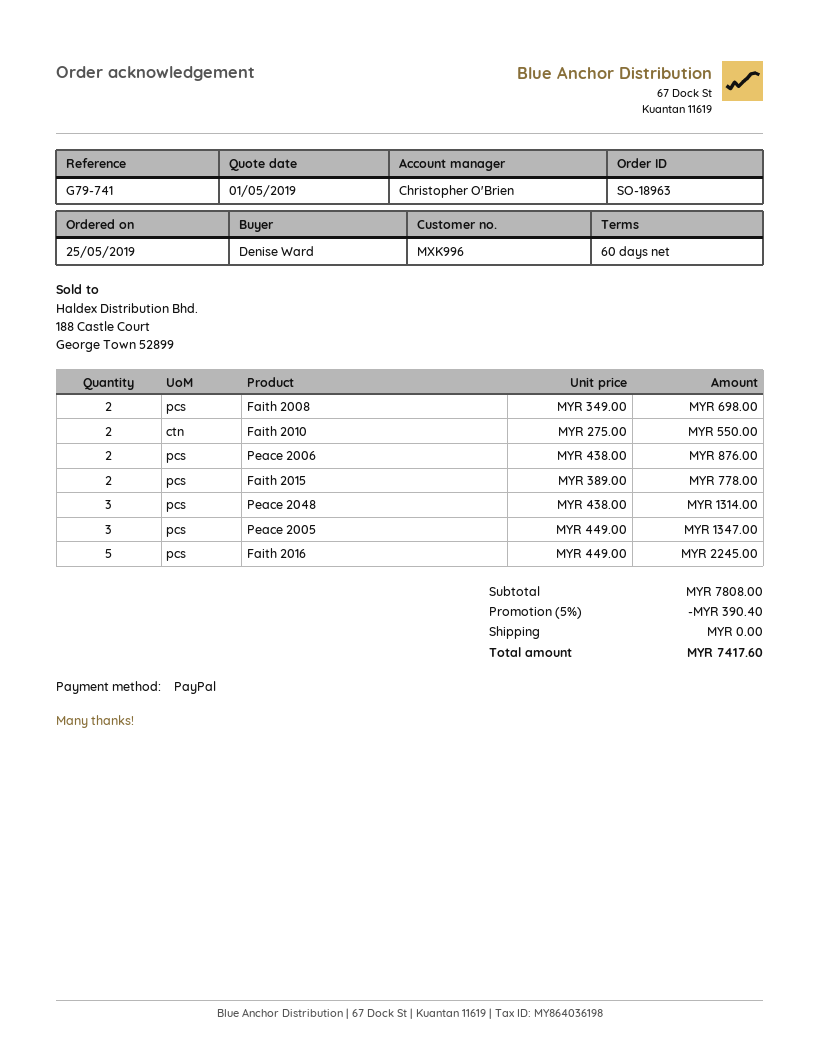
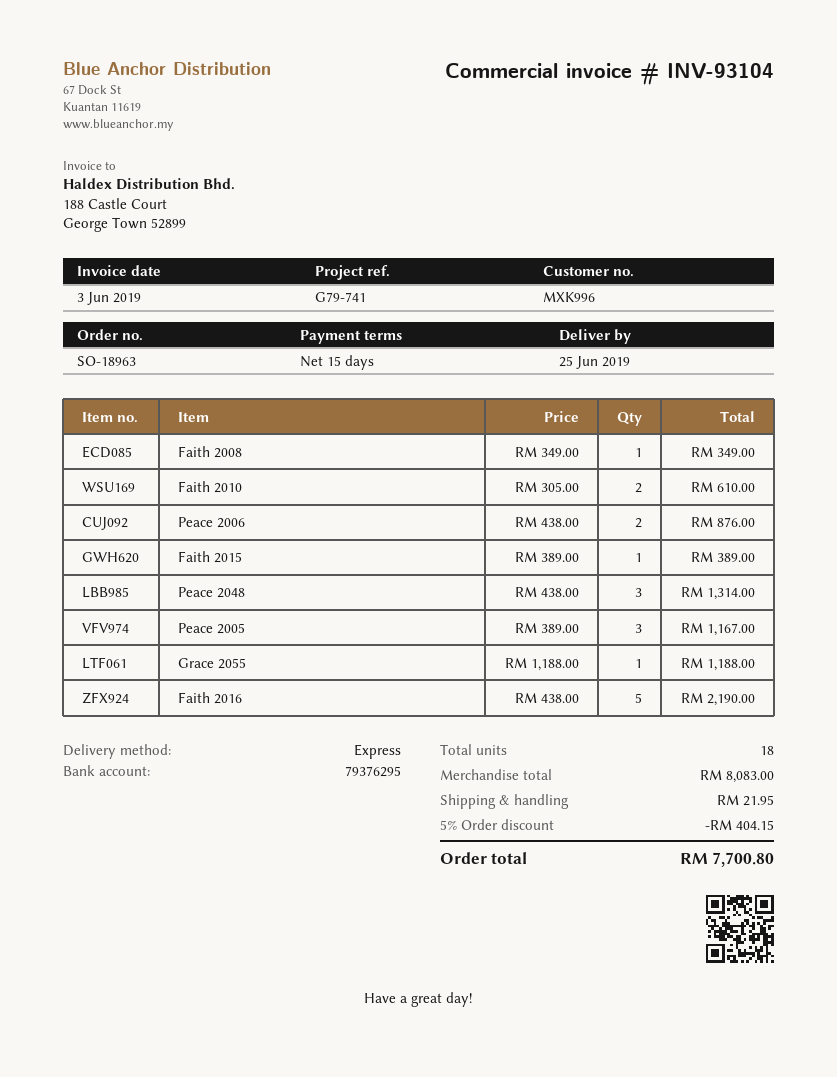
payment terms: 60 days -> 15 days
Faith 2008: 2 x 349.00 = 698.00 -> 1 x 349.00 = 349.00
Faith 2010: 2 x 275.00 = 550.00 -> 2 x 305.00 = 610.00
Faith 2015: 2 x 389.00 = 778.00 -> 1 x 389.00 = 389.00
Peace 2005: 3 x 449.00 = 1347.00 -> 3 x 389.00 = 1167.00
Faith 2016: 5 x 449.00 = 2245.00 -> 5 x 438.00 = 2190.00
Grace 2055: none -> 1 x 1188.00 = 1188.00
subtotal: 7808.00 -> 8083.00
discount: 5% = 390.40 -> 5% = 404.15
shipping: 0.00 -> 21.95
total: 7417.60 -> 7700.80

